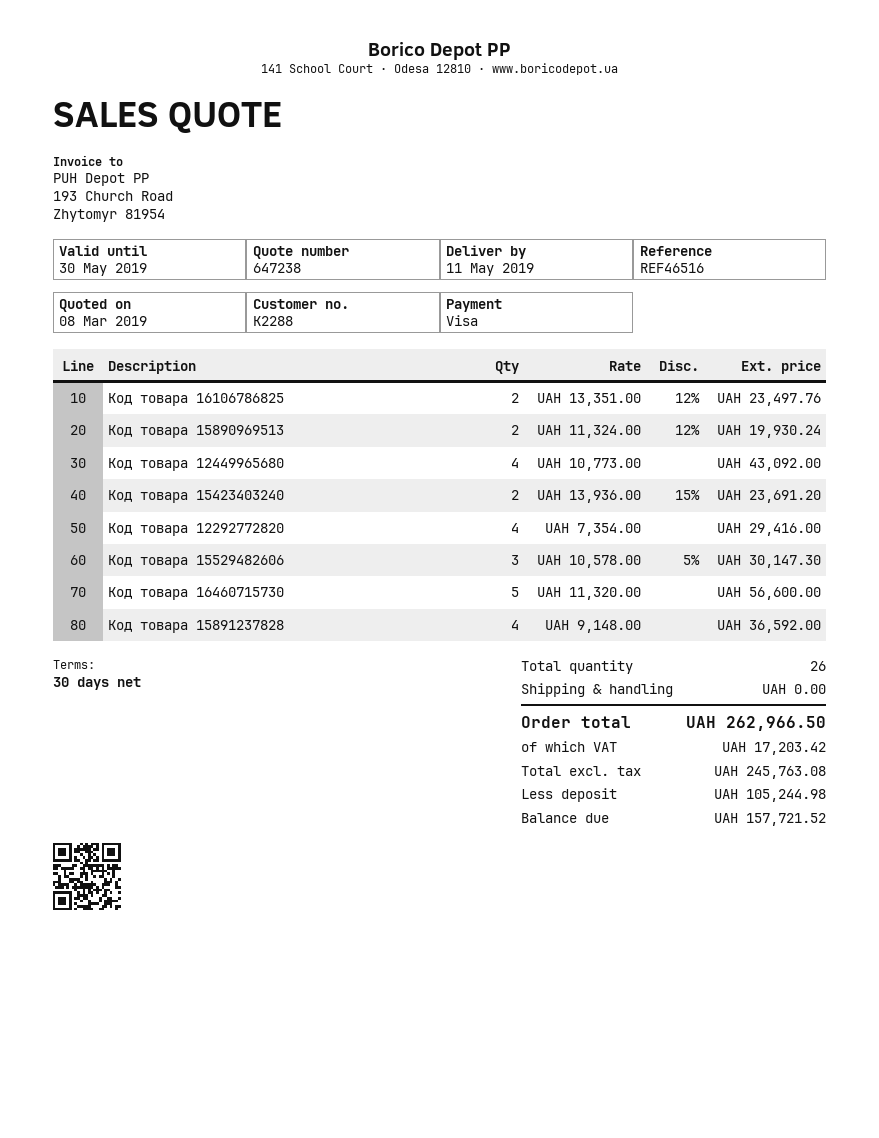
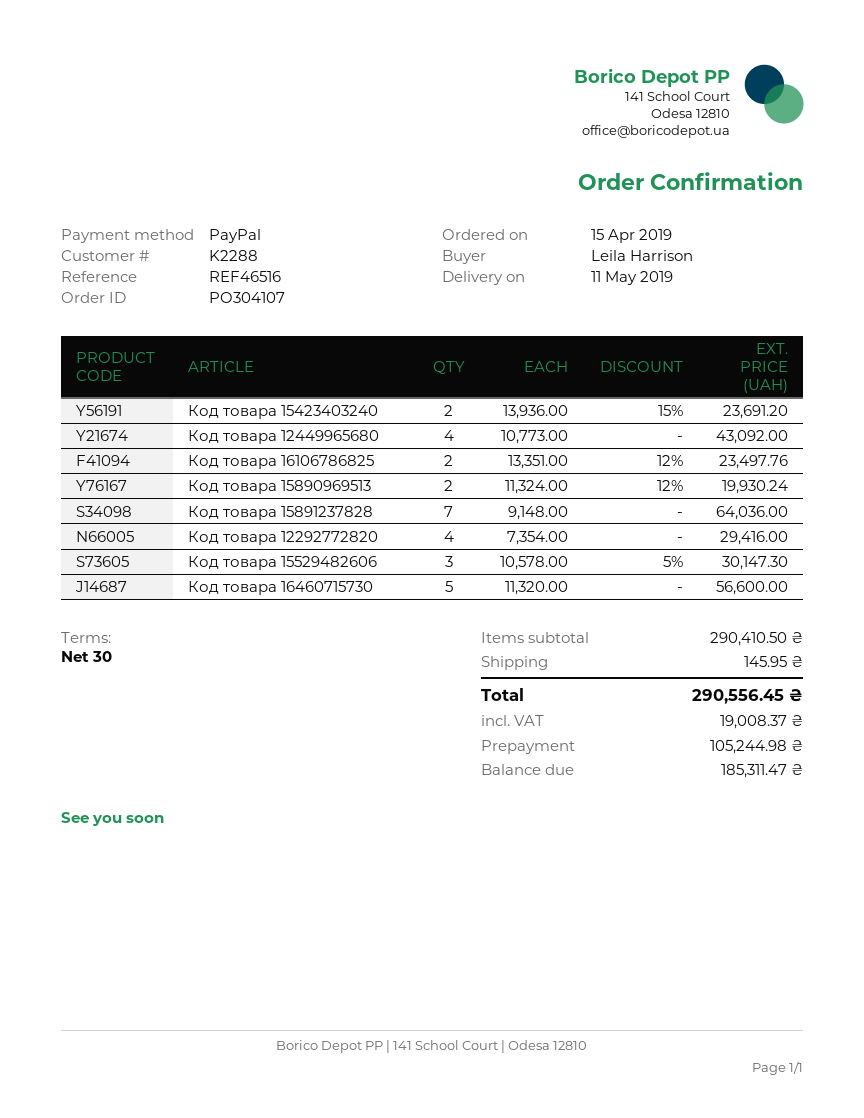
payment method: Visa -> PayPal
Код товара 15891237828: 4 x 9148.00 = 36592.00 -> 7 x 9148.00 = 64036.00
shipping: 0.00 -> 145.95
tax: 17203.42 -> 19008.37
total: 262966.50 -> 290556.45
balance: 157721.52 -> 185311.47

